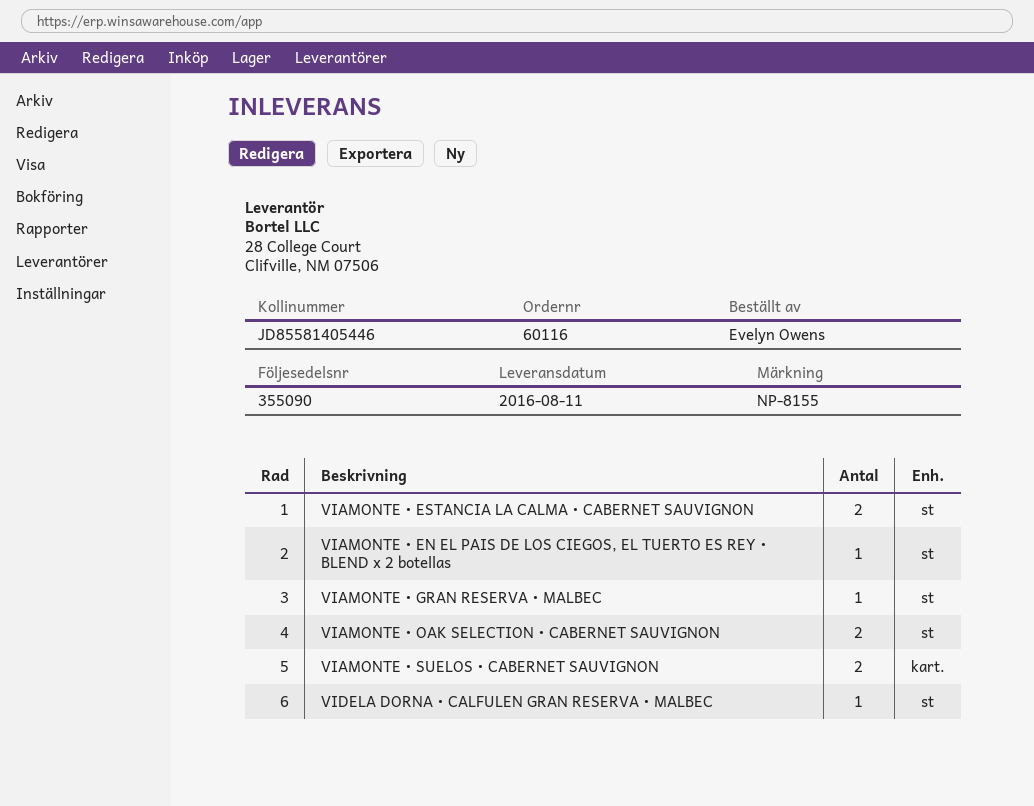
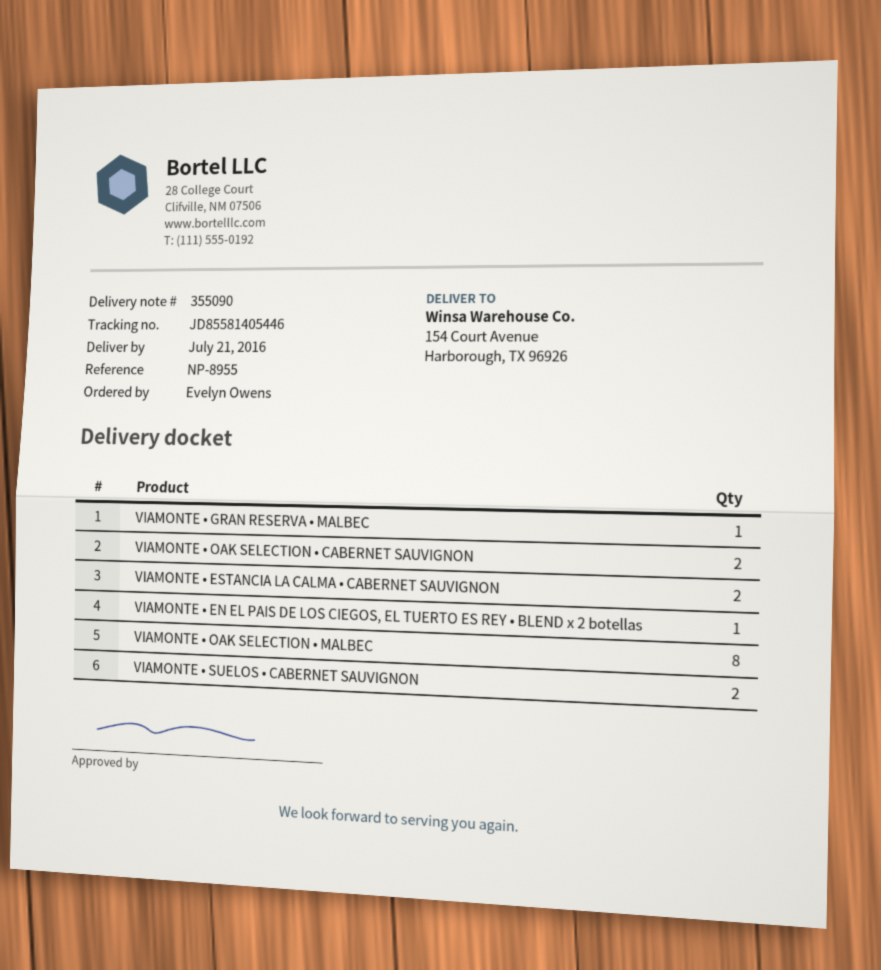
delivery date: 2016-08-11 -> 2016-07-21
reference: NP-8155 -> NP-8955
VIDELA DORNA • CALFULEN GRAN RESERVA • MALBEC: 1 -> none
VIAMONTE • OAK SELECTION • MALBEC: none -> 8

